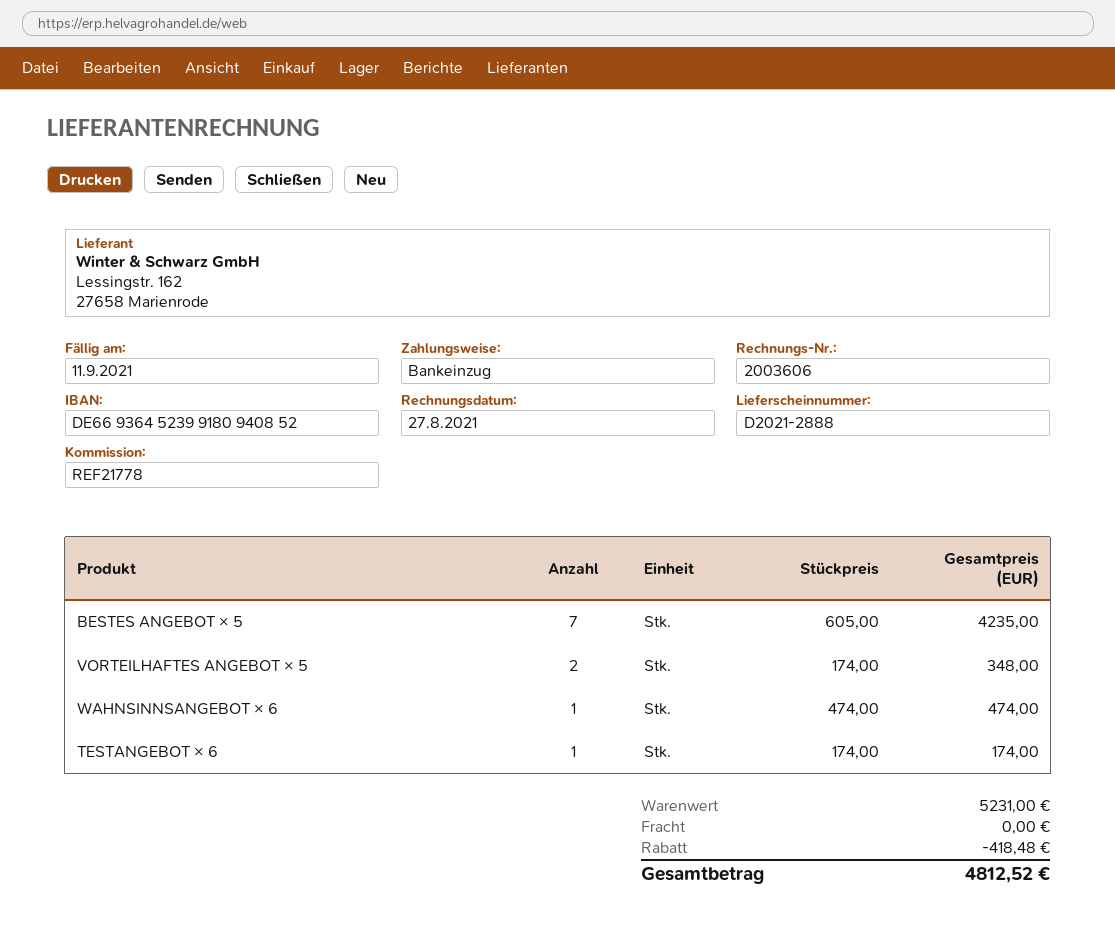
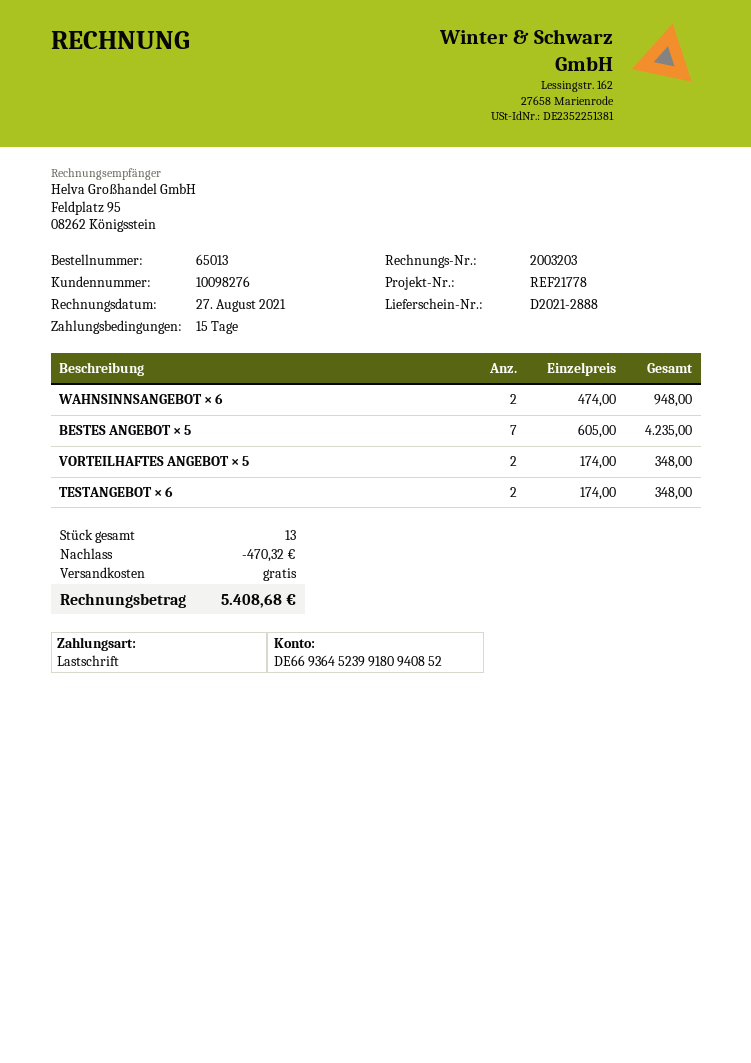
invoice number: 2003606 -> 2003203
WAHNSINNSANGEBOT × 6: 1 x 474.00 = 474.00 -> 2 x 474.00 = 948.00
TESTANGEBOT × 6: 1 x 174.00 = 174.00 -> 2 x 174.00 = 348.00
discount: 418.48 -> 470.32
total: 4812.52 -> 5408.68

